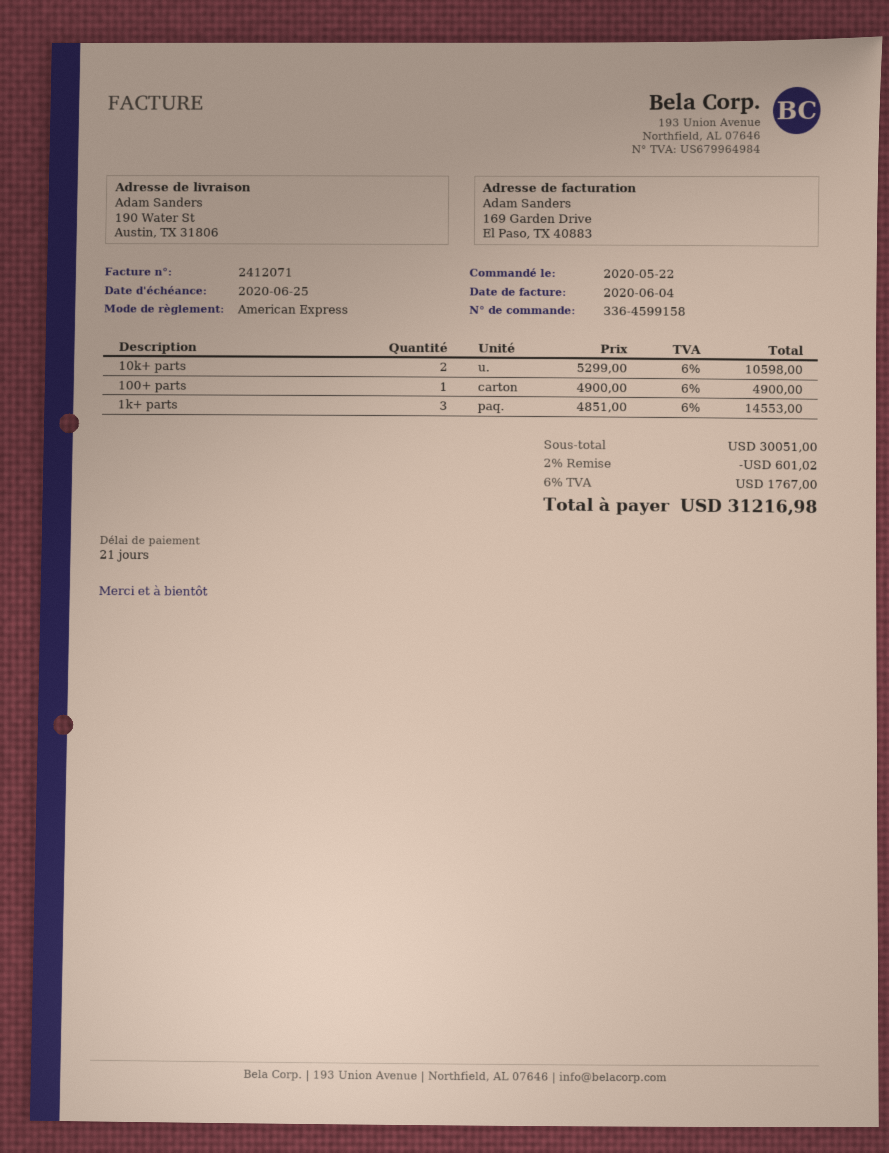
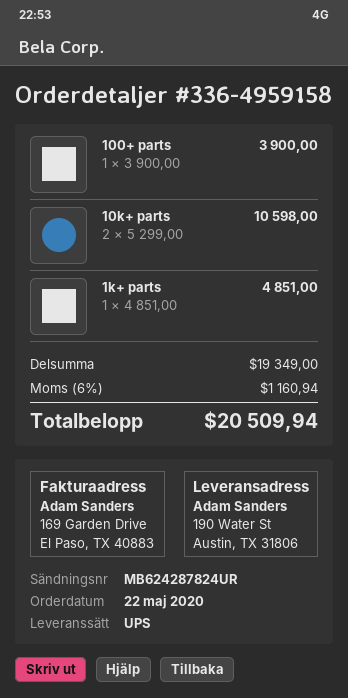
order number: 336-4599158 -> 336-4959158
100+ parts: 1 x 4900.00 = 4900.00 -> 1 x 3900.00 = 3900.00
1k+ parts: 3 x 4851.00 = 14553.00 -> 1 x 4851.00 = 4851.00
subtotal: 30051.00 -> 19349.00
discount: 2% = 601.02 -> none
tax: 6% = 1767.00 -> 6% = 1160.94
total: 31216.98 -> 20509.94

